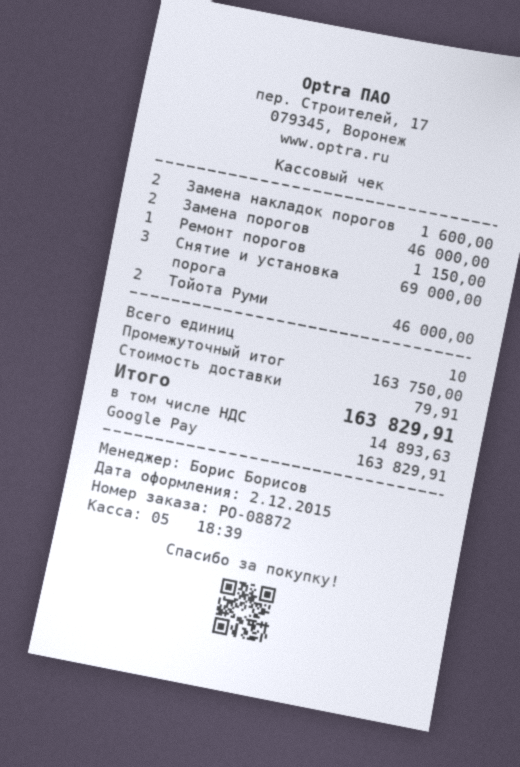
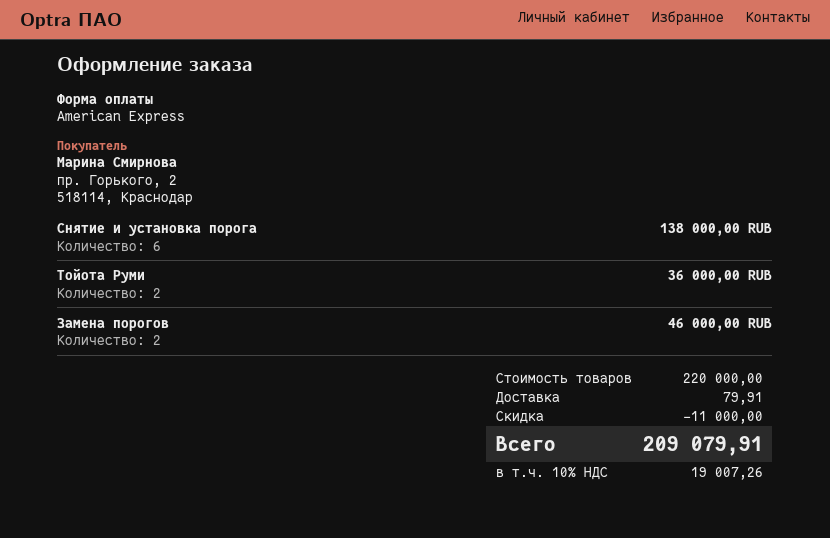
payment method: Google Pay -> American Express
Замена накладок порогов: 2 for 1600.00 -> none
Ремонт порогов: 1 for 1150.00 -> none
Снятие и установка порога: 3 for 69000.00 -> 6 for 138000.00
Тойота Руми: 2 for 46000.00 -> 2 for 36000.00
subtotal: 163750.00 -> 220000.00
discount: none -> 11000.00
tax: 14893.63 -> 19007.26
total: 163829.91 -> 209079.91

